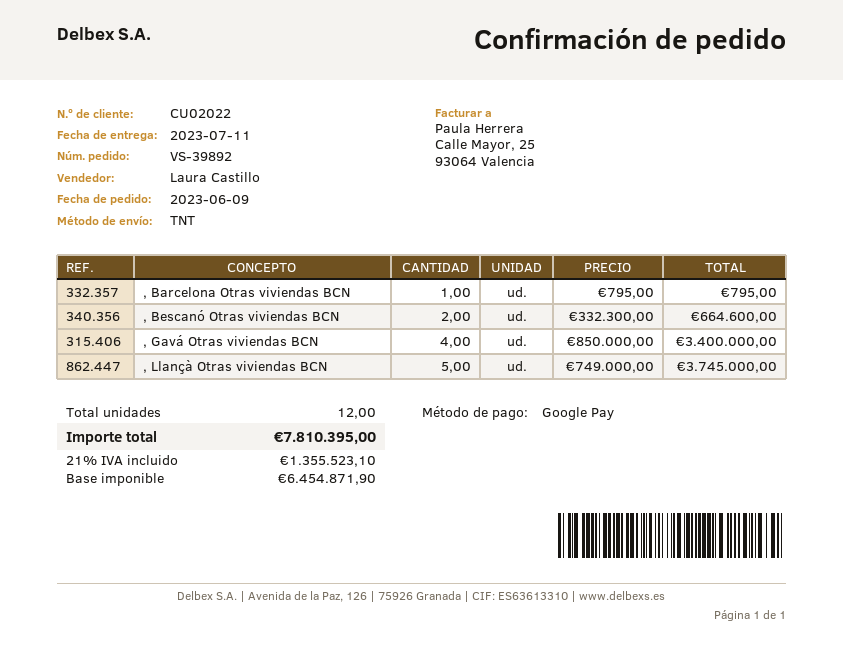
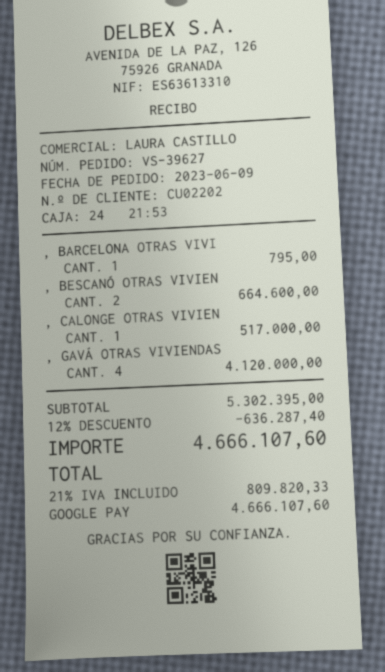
order number: VS-39892 -> VS-39627
customer number: CU02022 -> CU02202
, Gavá Otras viviendas BCN: 4 for 3400000.00 -> 4 for 4120000.00
, Llançà Otras viviendas BCN: 5 for 3745000.00 -> none
, CALONGE OTRAS VIVIEN: none -> 1 for 517000.00
discount: none -> 12% = 636287.40
tax: 21% = 1355523.10 -> 21% = 809820.33
total: 7810395.00 -> 4666107.60

